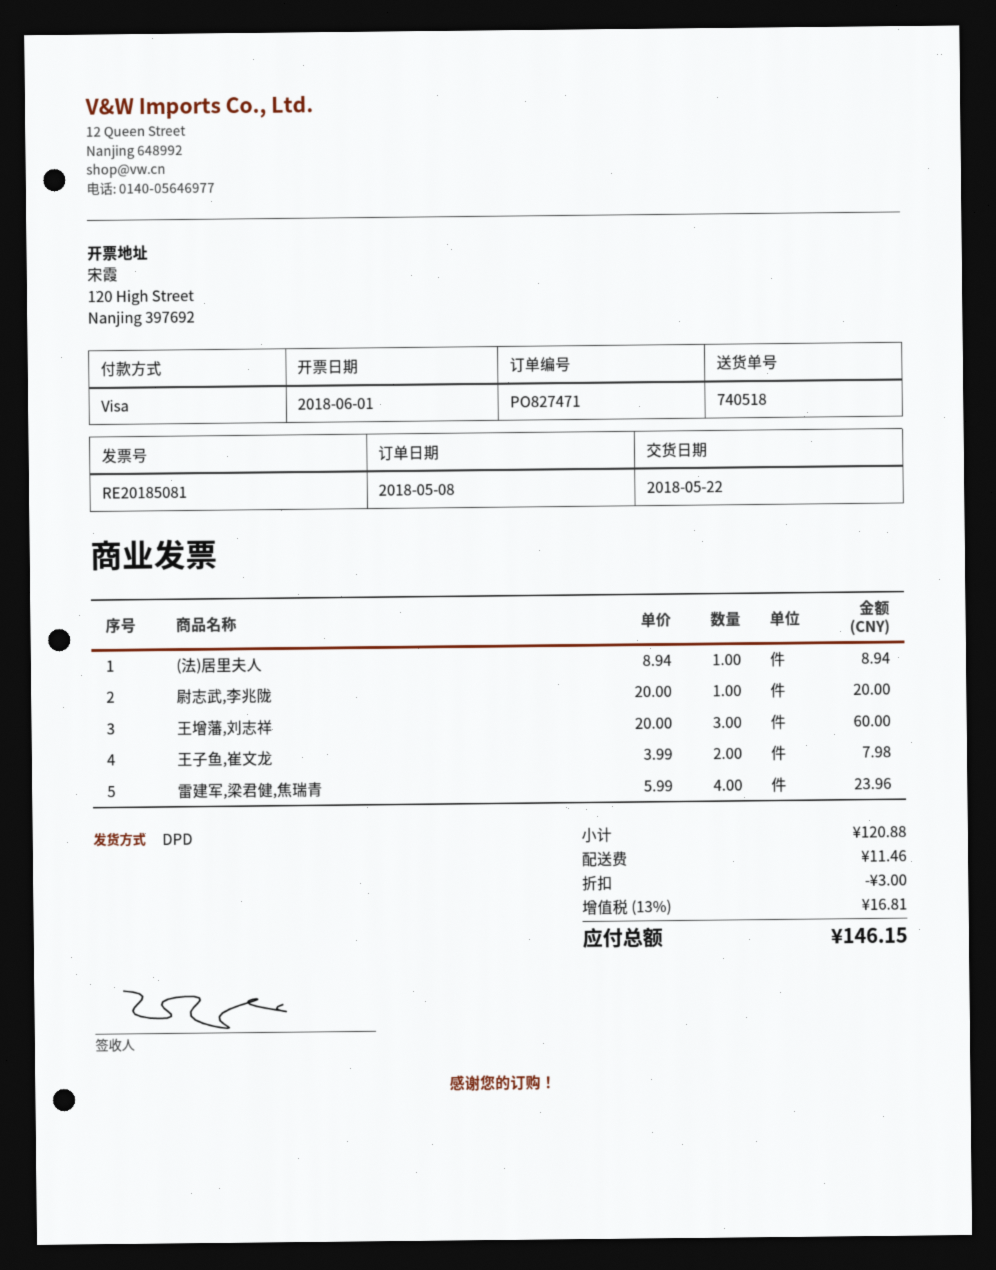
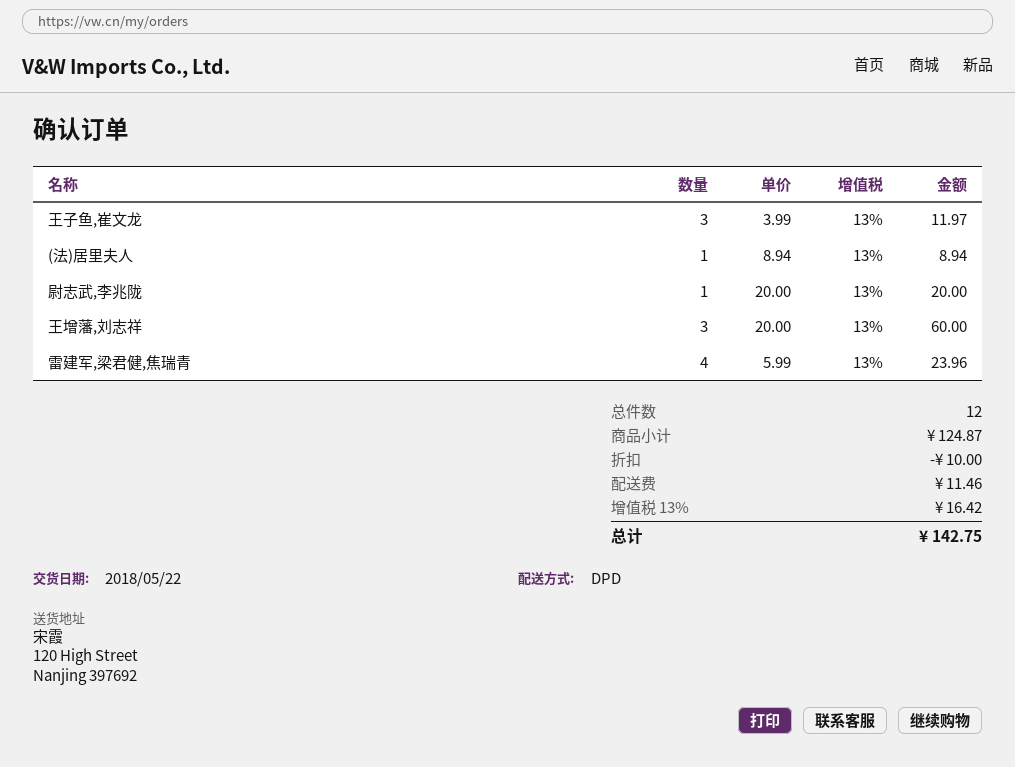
王子鱼,崔文龙: 2 x 3.99 = 7.98 -> 3 x 3.99 = 11.97
subtotal: 120.88 -> 124.87
discount: 3.00 -> 10.00
tax: 13% = 16.81 -> 13% = 16.42
total: 146.15 -> 142.75

